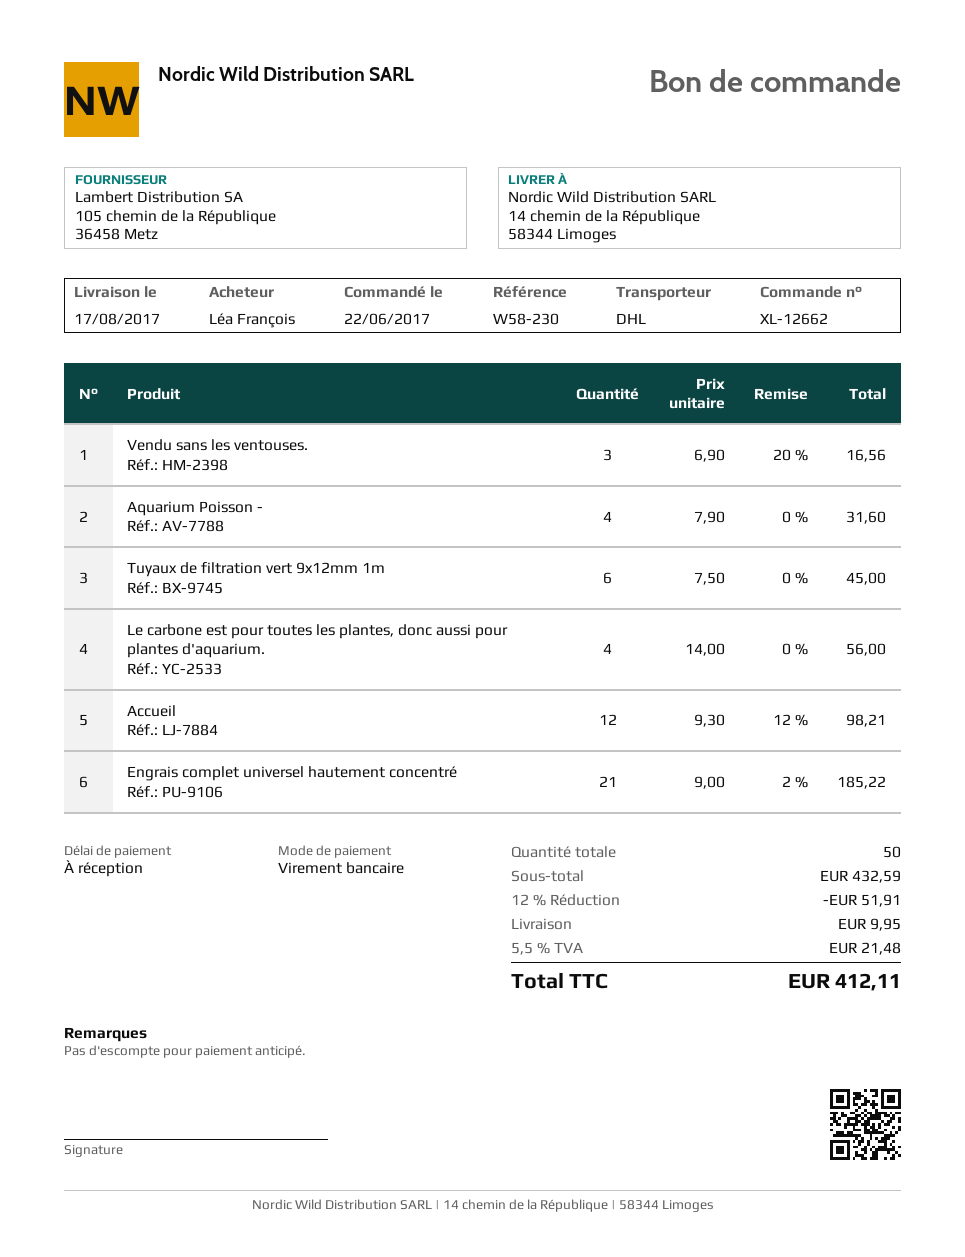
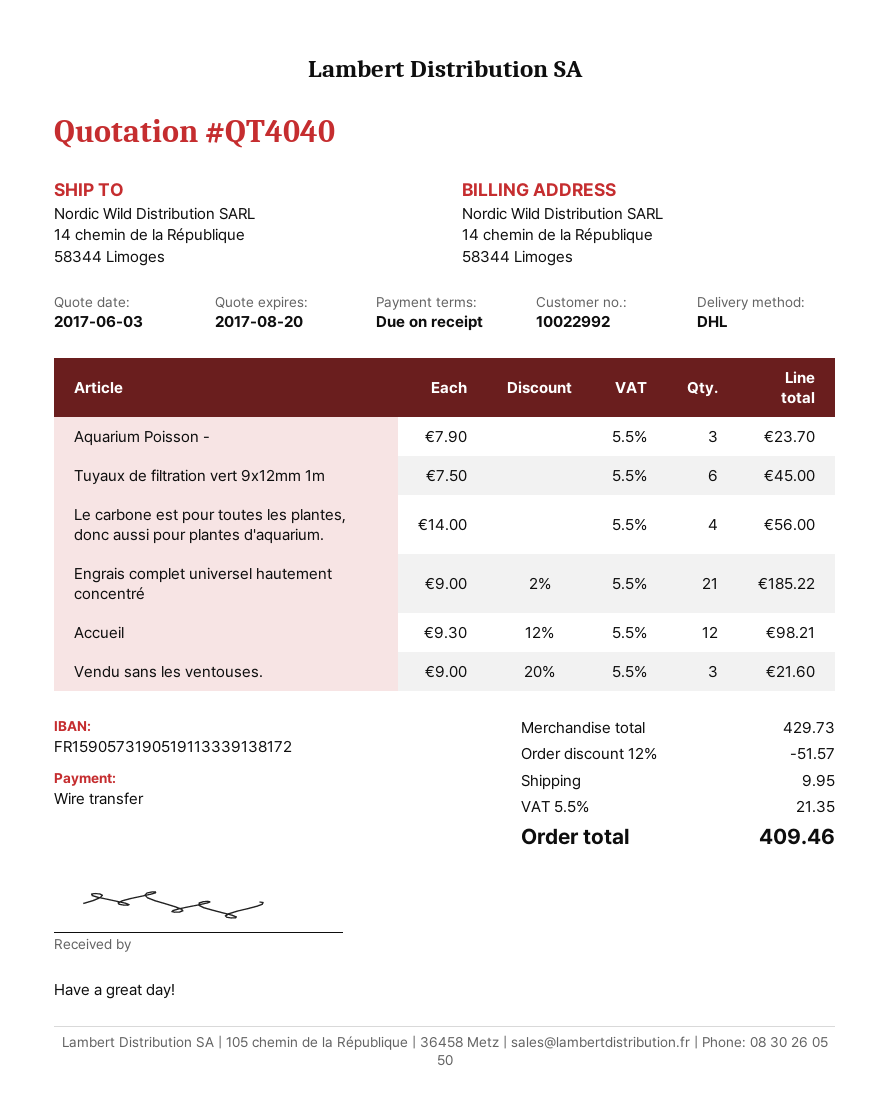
Vendu sans les ventouses.: 3 x 6.90 - 20% = 16.56 -> 3 x 9.00 - 20% = 21.60
Aquarium Poisson -: 4 x 7.90 = 31.60 -> 3 x 7.90 = 23.70
subtotal: 432.59 -> 429.73
discount: 12% = 51.91 -> 12% = 51.57
tax: 5.5% = 21.48 -> 5.5% = 21.35
total: 412.11 -> 409.46

